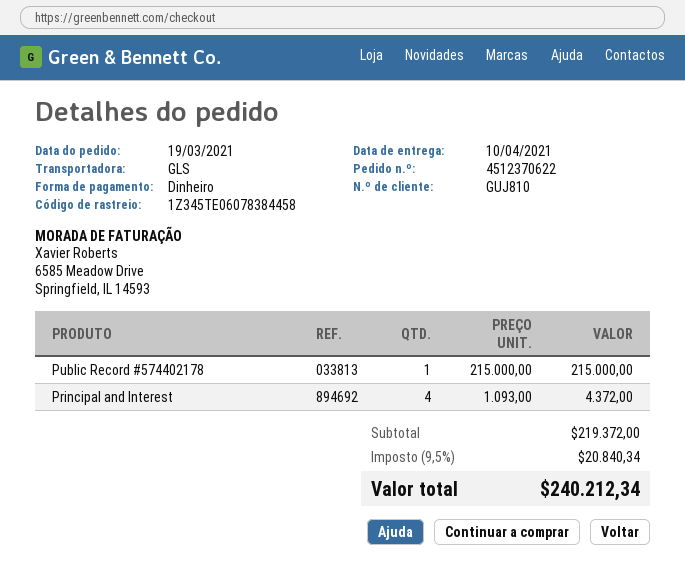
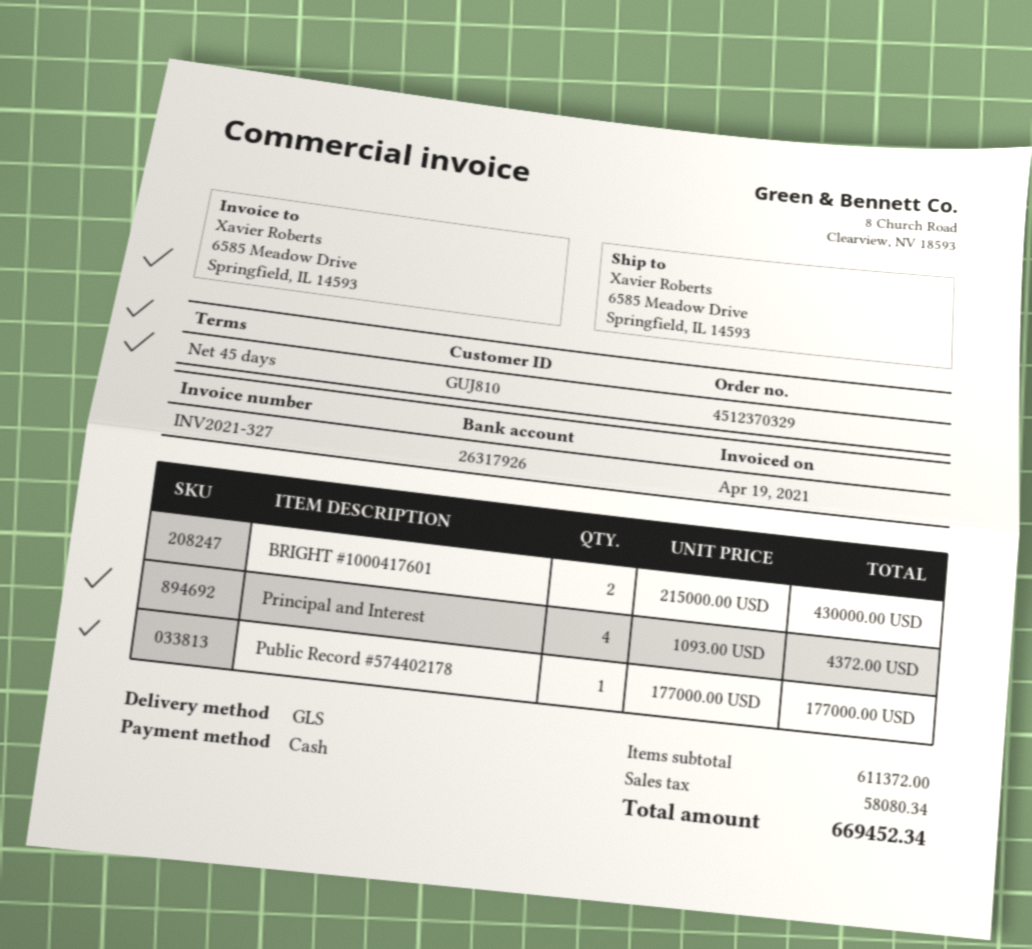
order number: 4512370622 -> 4512370329
Public Record #574402178: 1 x 215000.00 = 215000.00 -> 1 x 177000.00 = 177000.00
BRIGHT #1000417601: none -> 2 x 215000.00 = 430000.00
subtotal: 219372.00 -> 611372.00
tax: 20840.34 -> 58080.34
total: 240212.34 -> 669452.34

